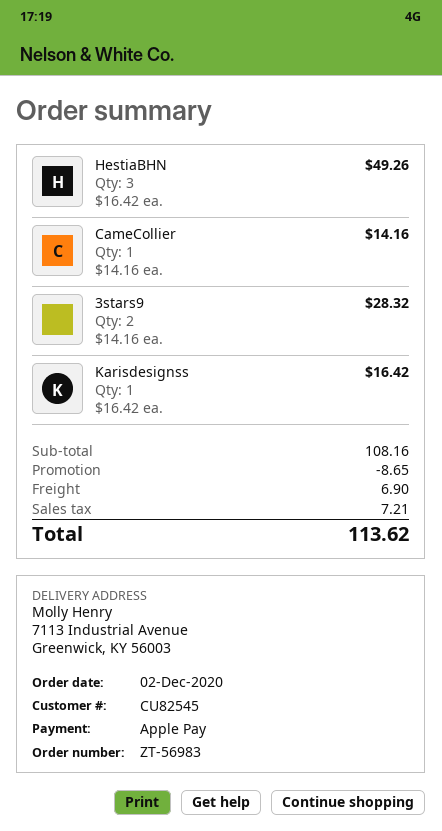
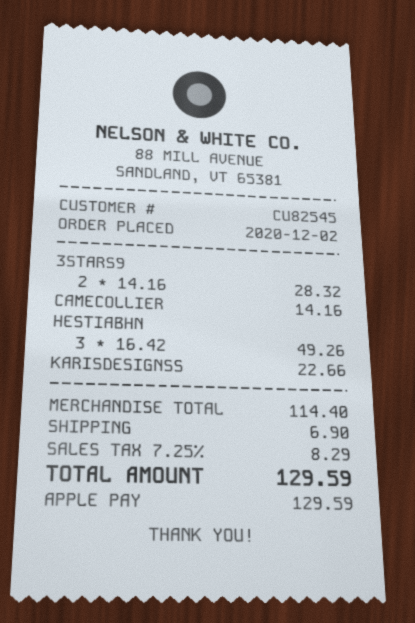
Karisdesignss: 1 x 16.42 = 16.42 -> 1 x 22.66 = 22.66
subtotal: 108.16 -> 114.40
discount: 8.65 -> none
tax: 7.21 -> 8.29
total: 113.62 -> 129.59

